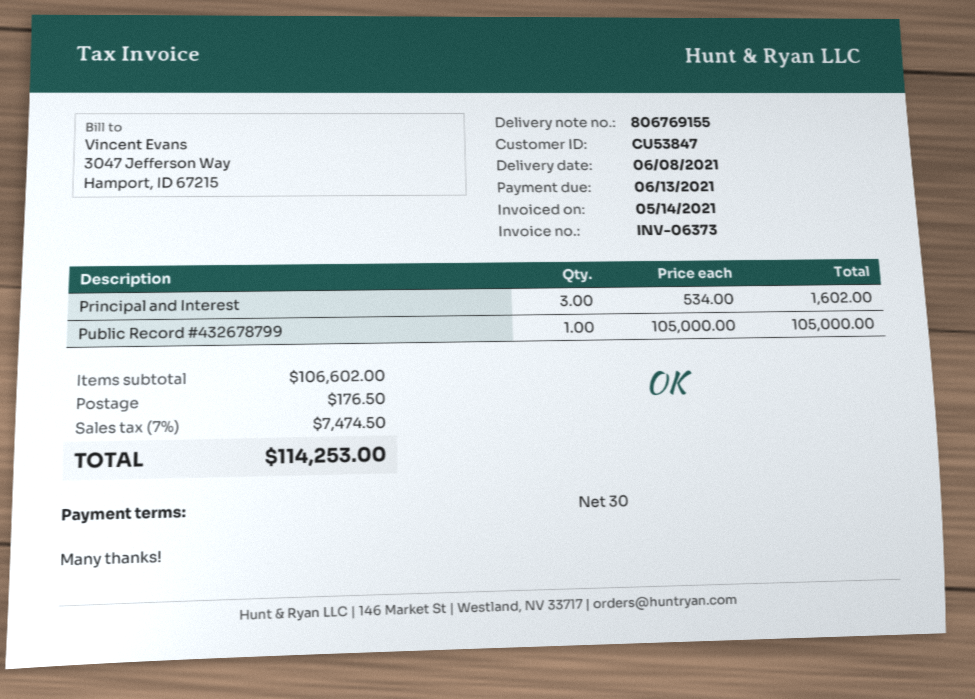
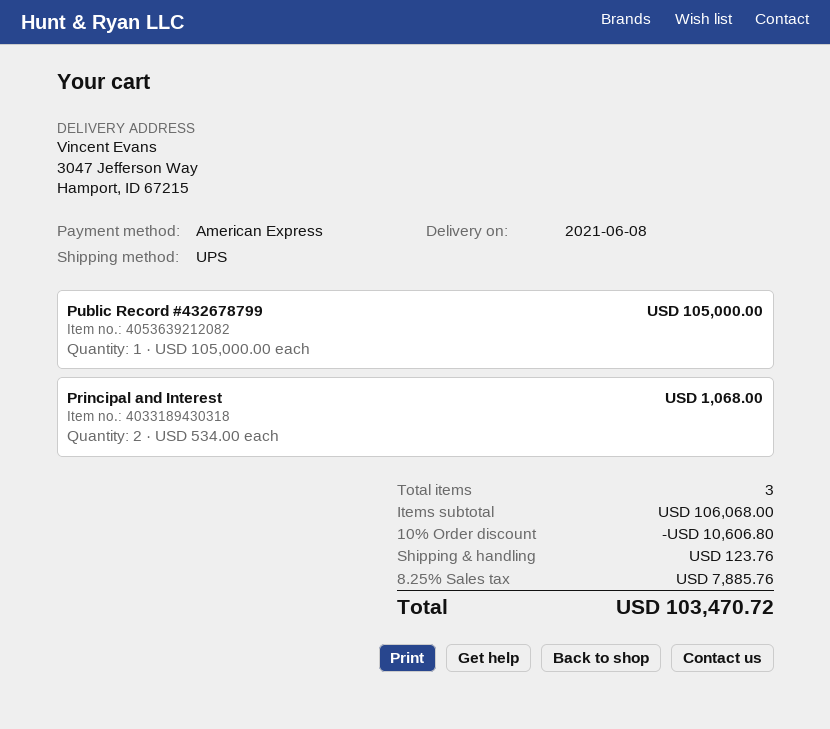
Principal and Interest: 3 x 534.00 = 1602.00 -> 2 x 534.00 = 1068.00
subtotal: 106602.00 -> 106068.00
discount: none -> 10% = 10606.80
shipping: 176.50 -> 123.76
tax: 7% = 7474.50 -> 8.25% = 7885.76
total: 114253.00 -> 103470.72

